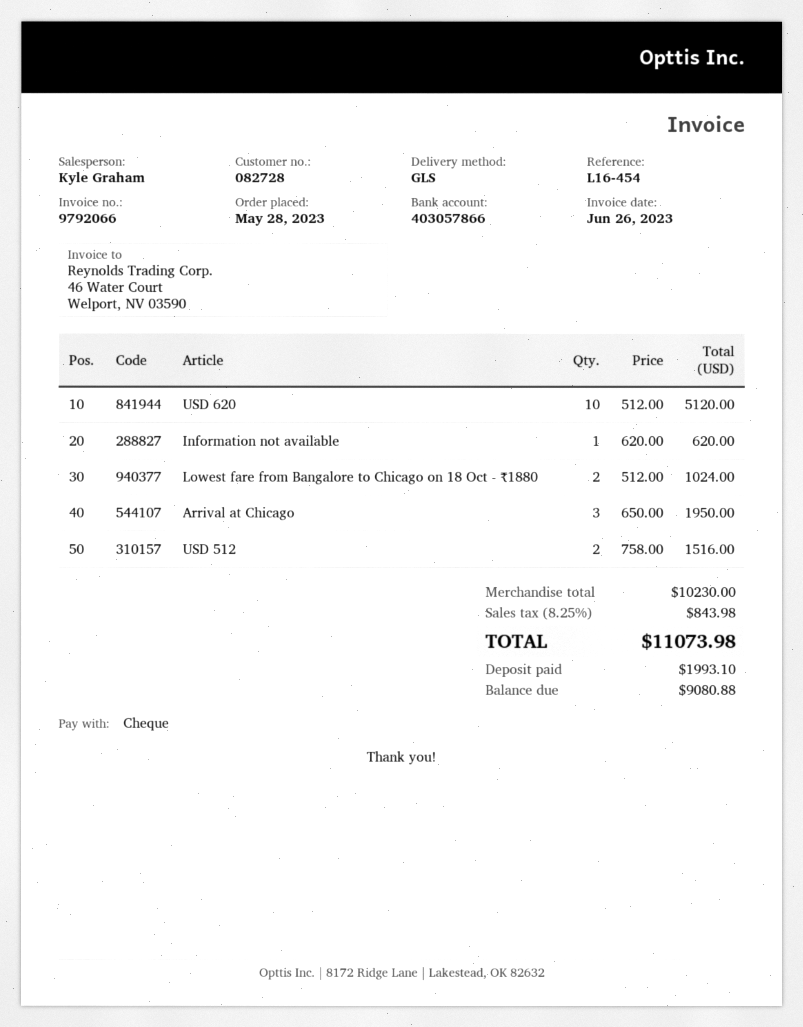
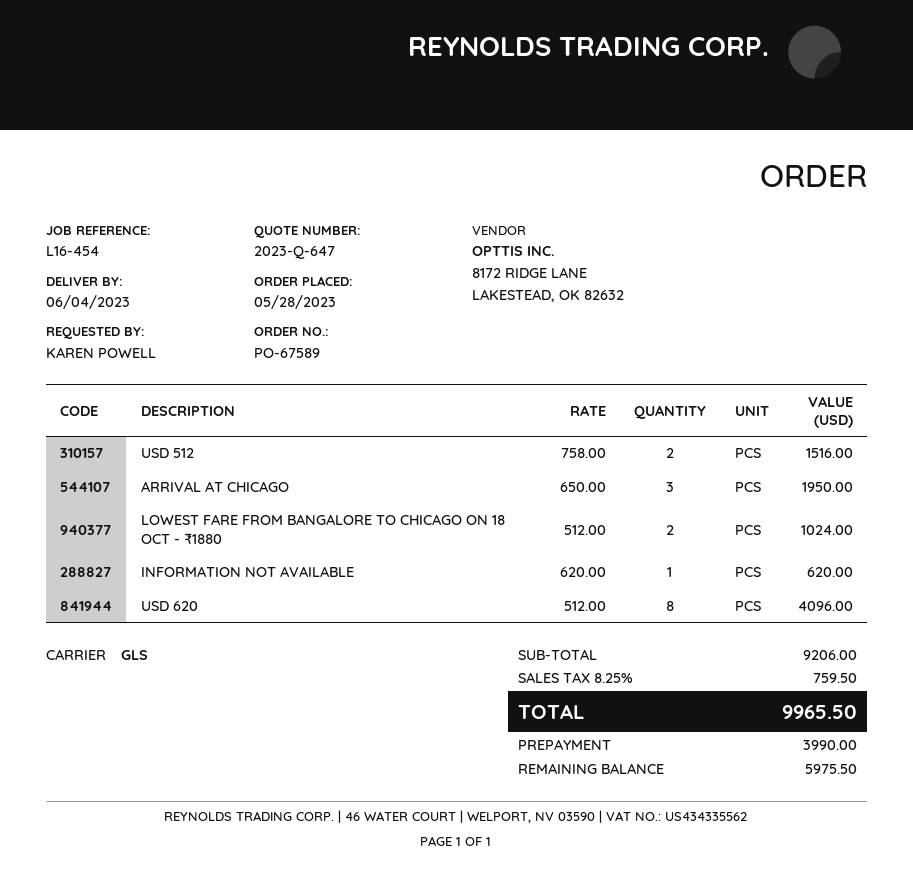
USD 620: 10 x 512.00 = 5120.00 -> 8 x 512.00 = 4096.00
subtotal: 10230.00 -> 9206.00
tax: 8.25% = 843.98 -> 8.25% = 759.50
total: 11073.98 -> 9965.50
deposit: 1993.10 -> 3990.00
balance: 9080.88 -> 5975.50

